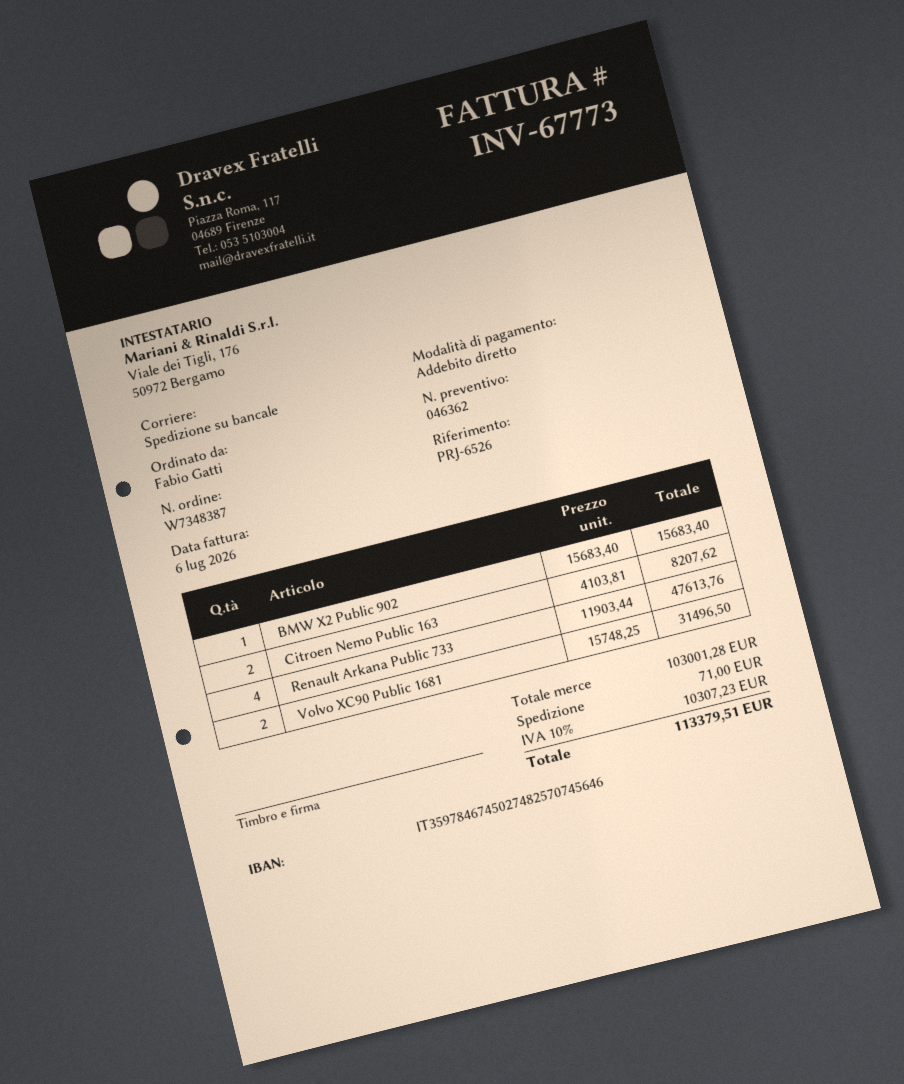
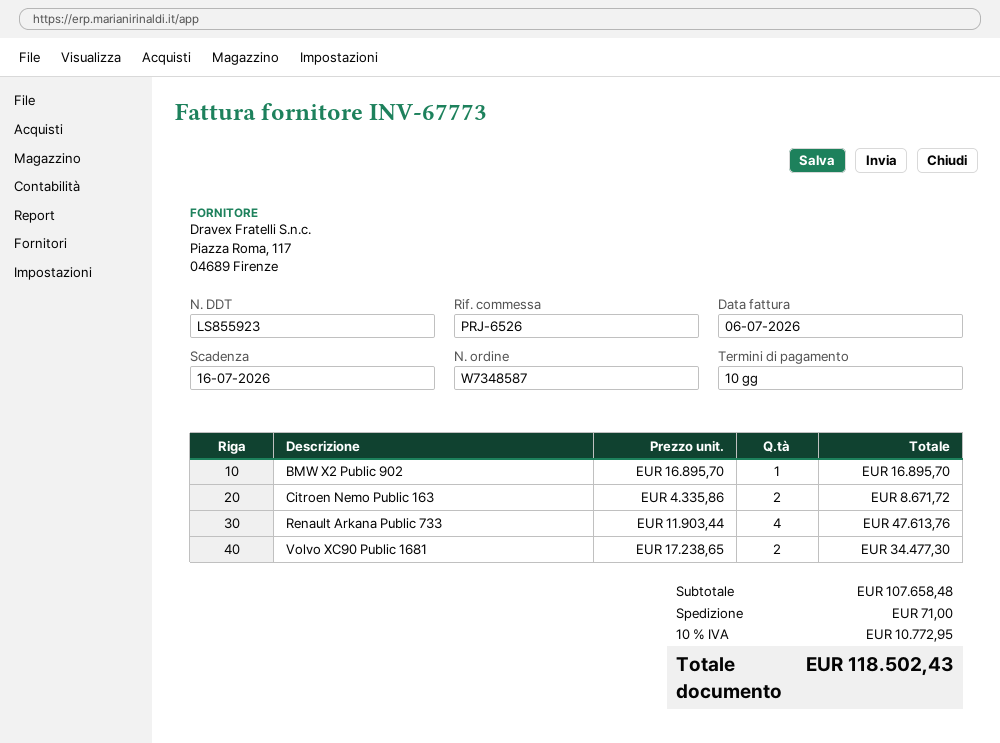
order number: W7348387 -> W7348587
BMW X2 Public 902: 1 x 15683.40 = 15683.40 -> 1 x 16895.70 = 16895.70
Citroen Nemo Public 163: 2 x 4103.81 = 8207.62 -> 2 x 4335.86 = 8671.72
Volvo XC90 Public 1681: 2 x 15748.25 = 31496.50 -> 2 x 17238.65 = 34477.30
subtotal: 103001.28 -> 107658.48
tax: 10% = 10307.23 -> 10% = 10772.95
total: 113379.51 -> 118502.43

